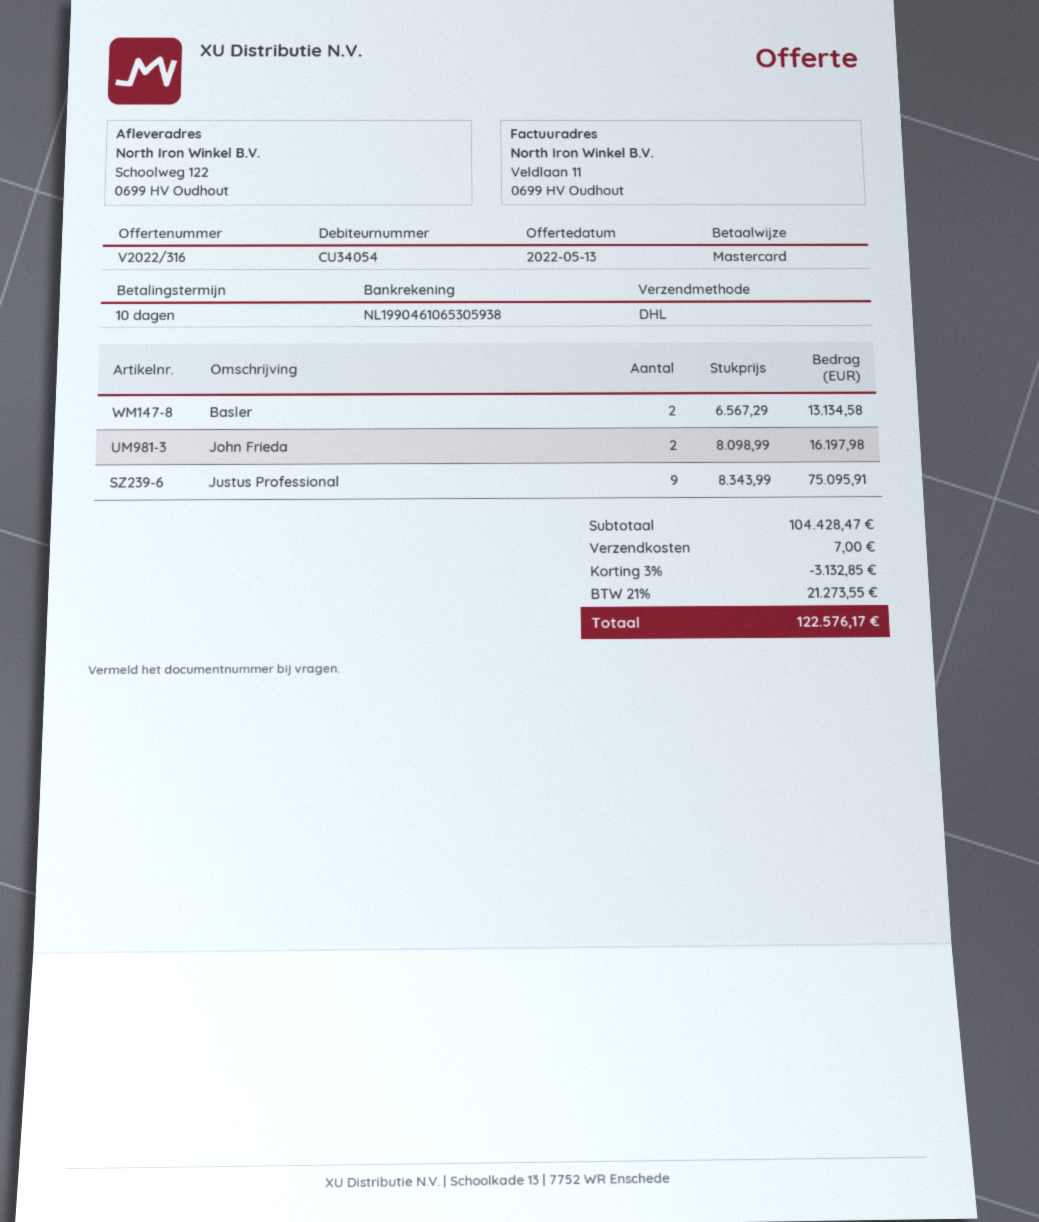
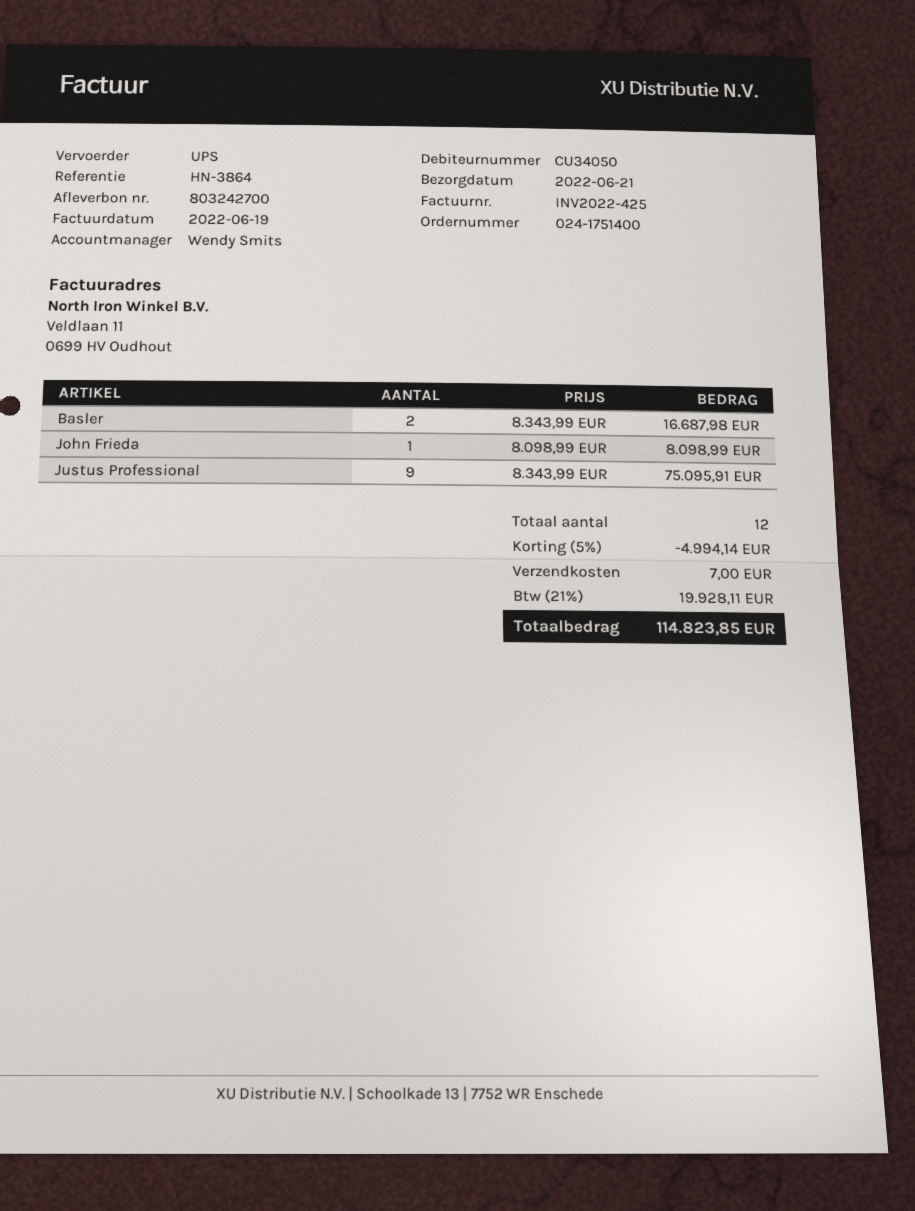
customer number: CU34054 -> CU34050
shipping method: DHL -> UPS
Basler: 2 x 6567.29 = 13134.58 -> 2 x 8343.99 = 16687.98
John Frieda: 2 x 8098.99 = 16197.98 -> 1 x 8098.99 = 8098.99
discount: 3% = 3132.85 -> 5% = 4994.14
tax: 21% = 21273.55 -> 21% = 19928.11
total: 122576.17 -> 114823.85

